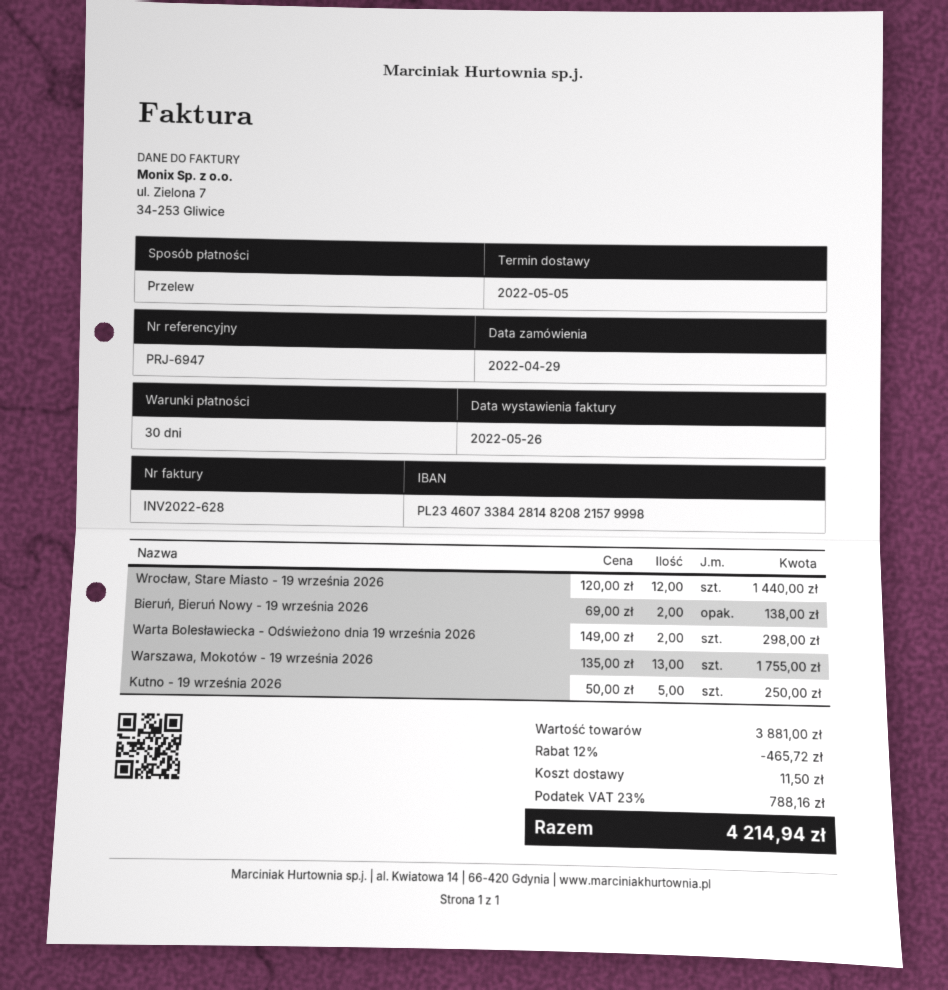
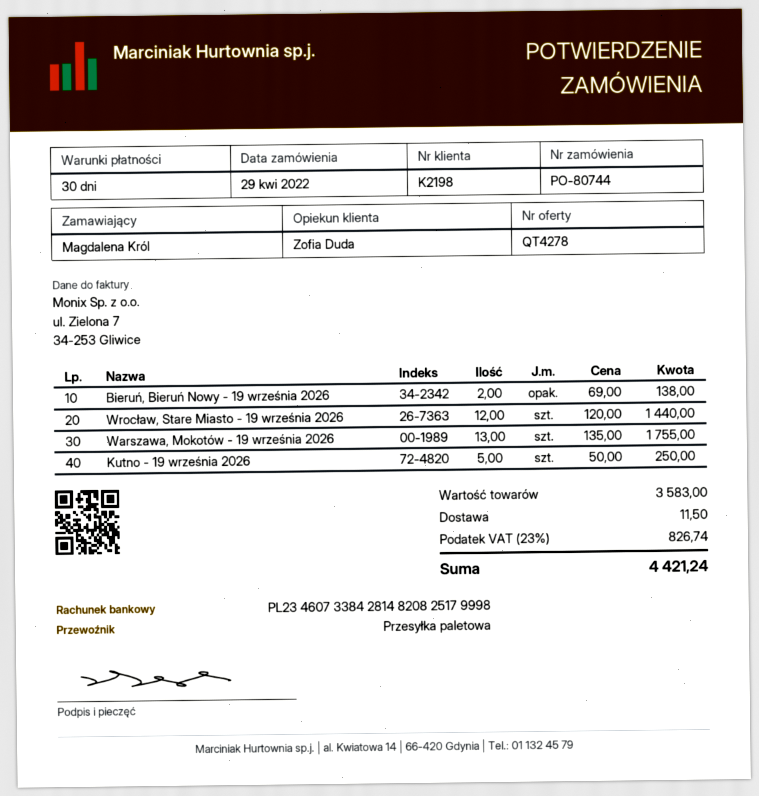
bank account: PL23460733842814820821579998 -> PL23460733842814820825179998
Warta Bolesławiecka - Odświeżono dnia 19 września 2026: 2 x 149.00 = 298.00 -> none
subtotal: 3881.00 -> 3583.00
discount: 12% = 465.72 -> none
tax: 23% = 788.16 -> 23% = 826.74
total: 4214.94 -> 4421.24

